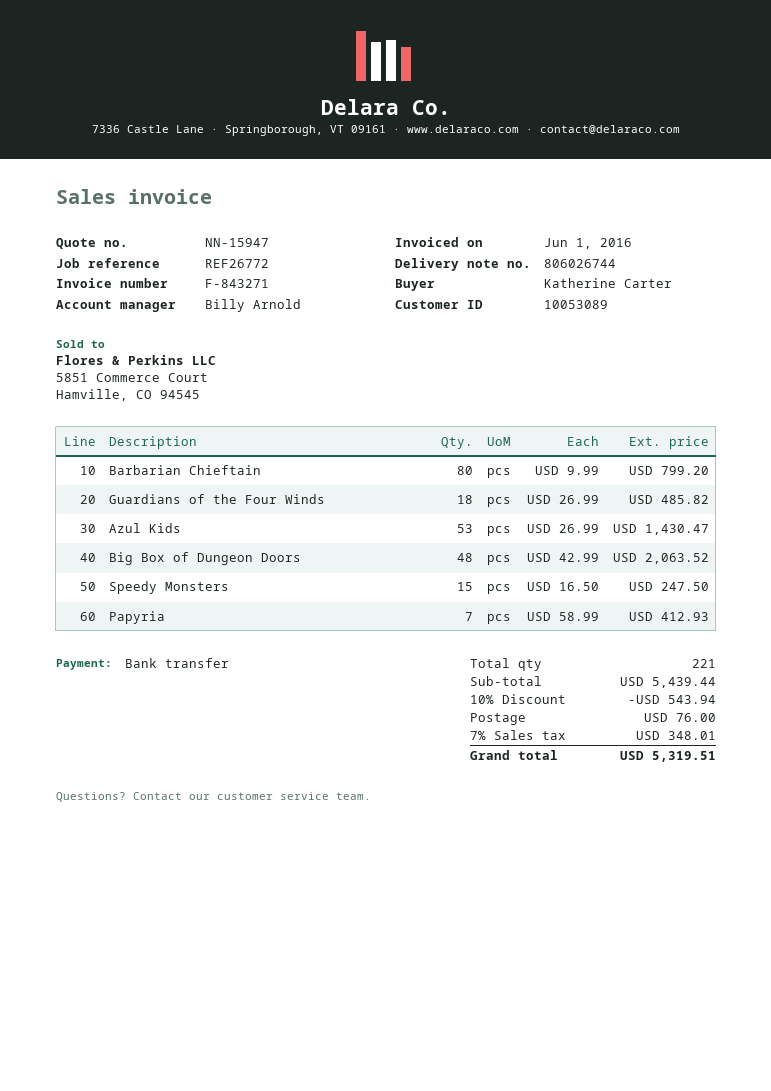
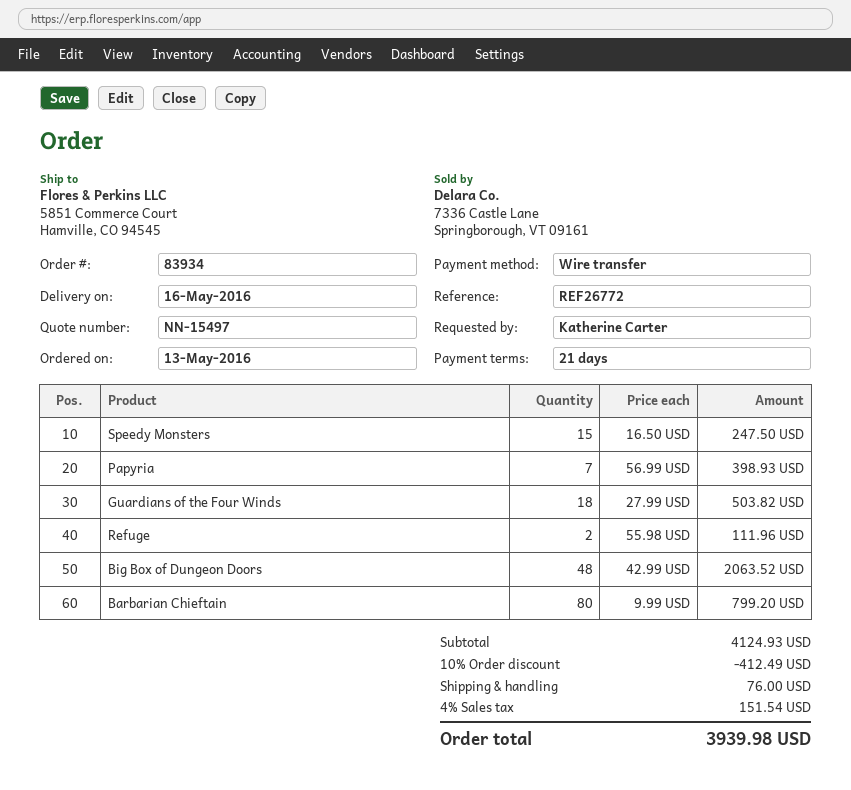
quote number: NN-15947 -> NN-15497
Guardians of the Four Winds: 18 x 26.99 = 485.82 -> 18 x 27.99 = 503.82
Azul Kids: 53 x 26.99 = 1430.47 -> none
Papyria: 7 x 58.99 = 412.93 -> 7 x 56.99 = 398.93
Refuge: none -> 2 x 55.98 = 111.96
subtotal: 5439.44 -> 4124.93
discount: 10% = 543.94 -> 10% = 412.49
tax: 7% = 348.01 -> 4% = 151.54
total: 5319.51 -> 3939.98

